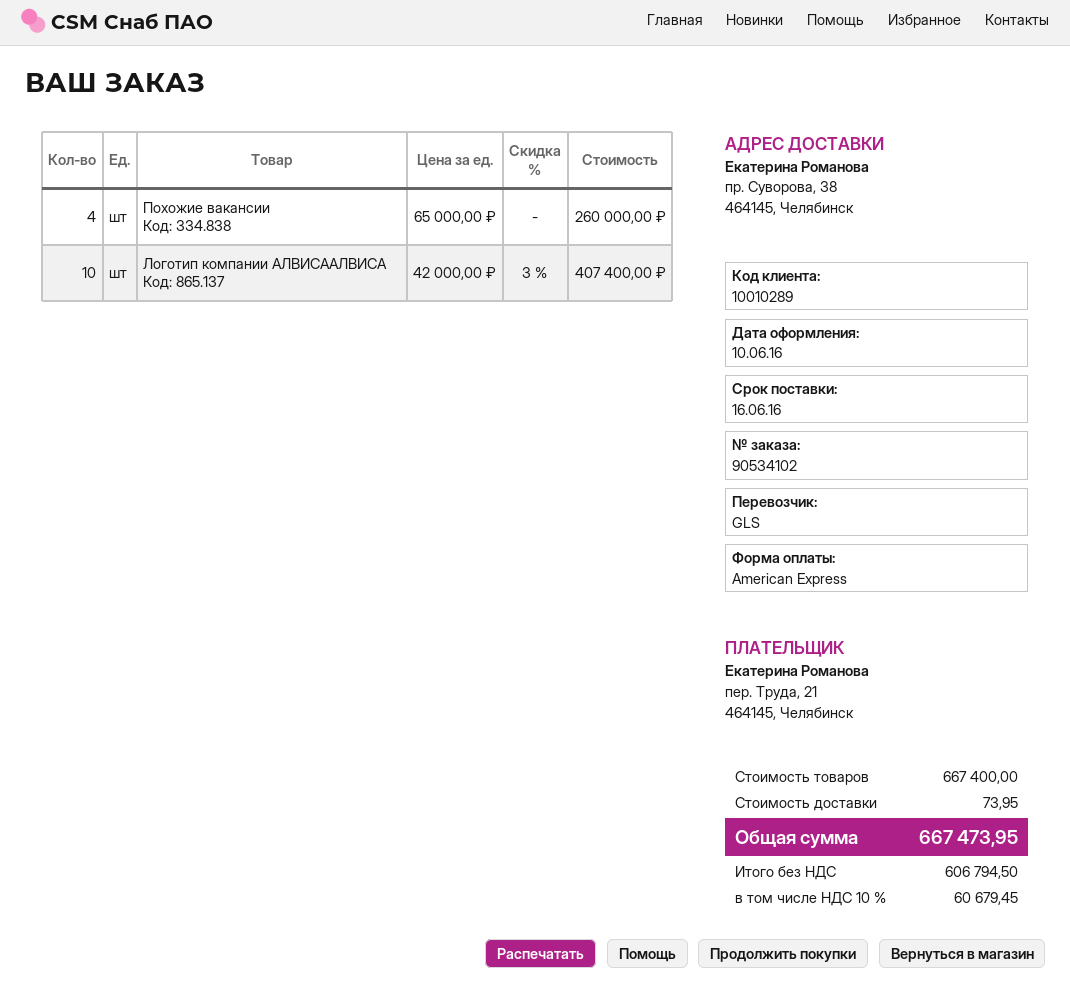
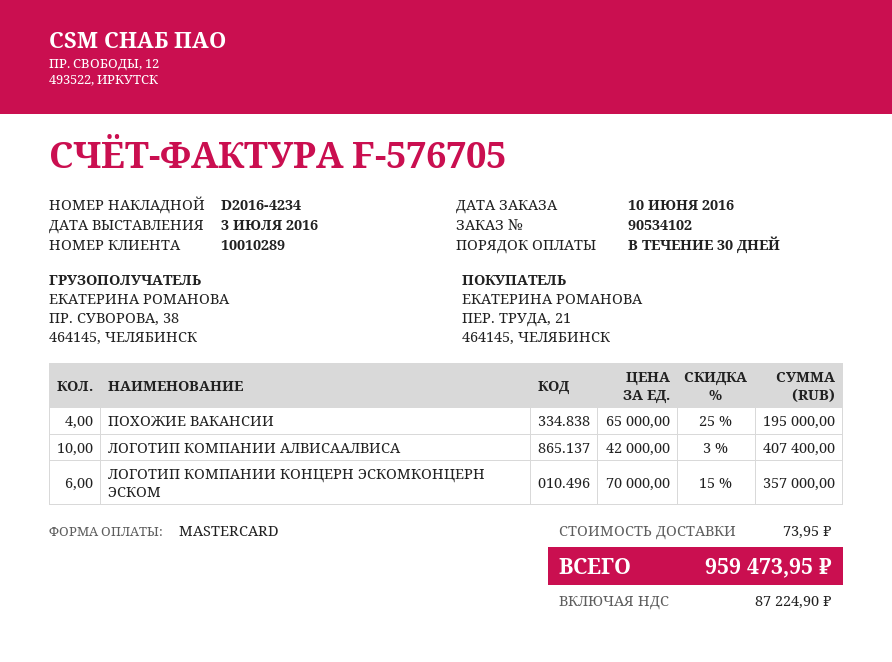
payment method: American Express -> Mastercard
Похожие вакансии: 4 x 65000.00 = 260000.00 -> 4 x 65000.00 - 25% = 195000.00
ЛОГОТИП КОМПАНИИ КОНЦЕРН ЭСКОМКОНЦЕРН ЭСКОМ: none -> 6 x 70000.00 - 15% = 357000.00
tax: 60679.45 -> 87224.90
total: 667473.95 -> 959473.95

